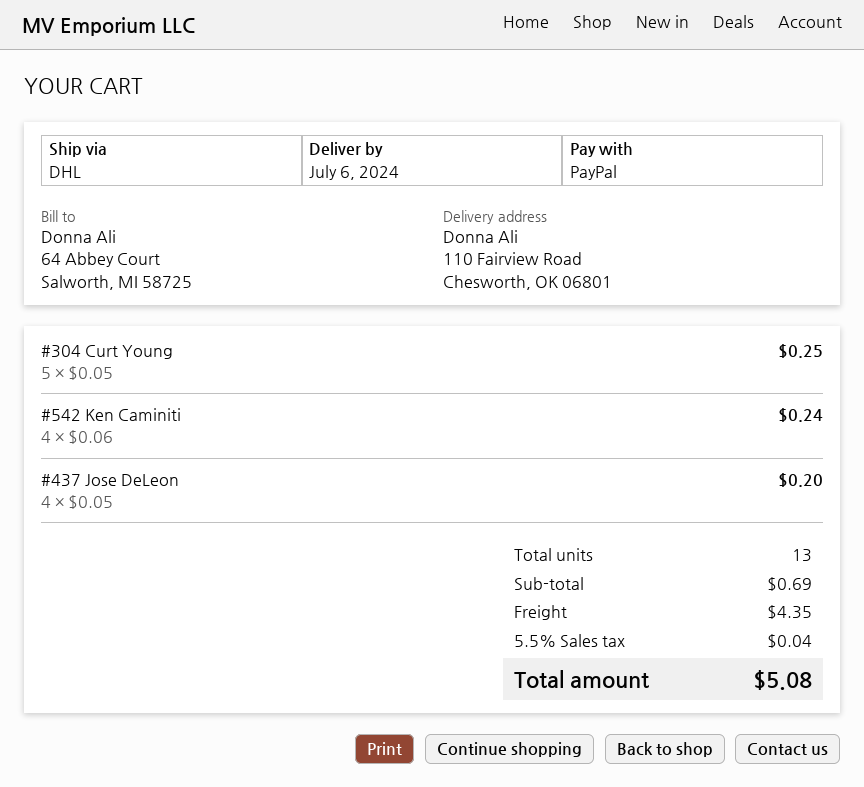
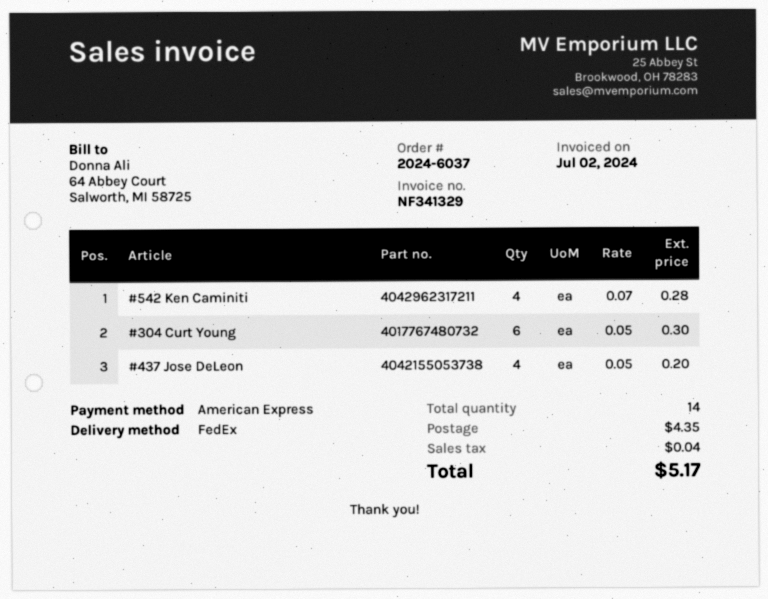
payment method: PayPal -> American Express
shipping method: DHL -> FedEx
#304 Curt Young: 5 x 0.05 = 0.25 -> 6 x 0.05 = 0.30
#542 Ken Caminiti: 4 x 0.06 = 0.24 -> 4 x 0.07 = 0.28
total quantity: 13 -> 14
total: 5.08 -> 5.17

